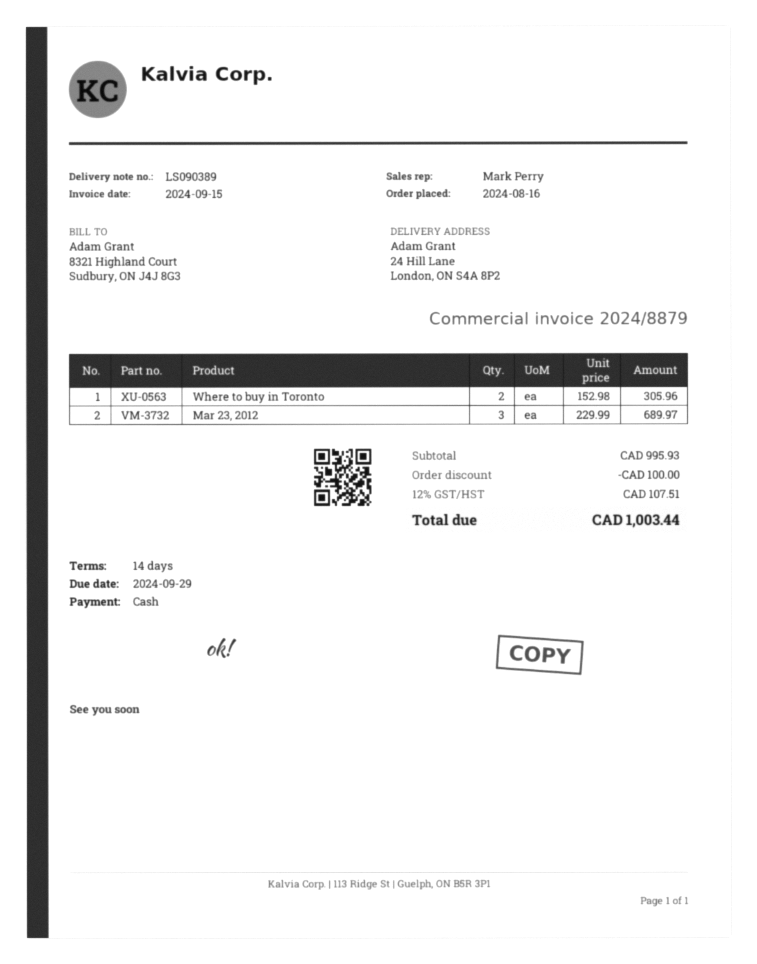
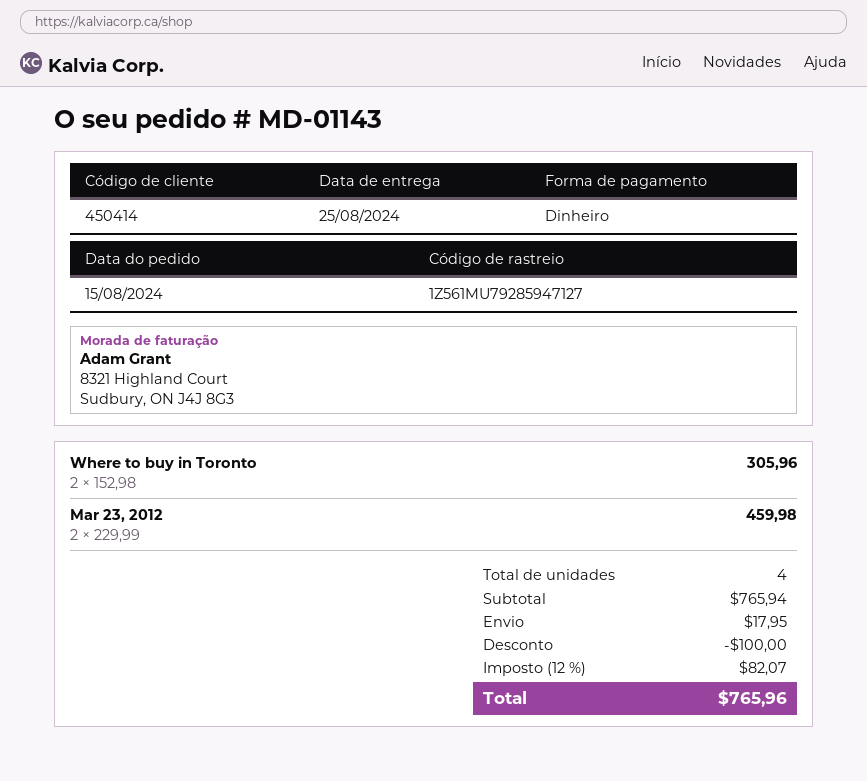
order date: 2024-08-16 -> 2024-08-15
Mar 23, 2012: 3 x 229.99 = 689.97 -> 2 x 229.99 = 459.98
subtotal: 995.93 -> 765.94
shipping: none -> 17.95
tax: 12% = 107.51 -> 12% = 82.07
total: 1003.44 -> 765.96

